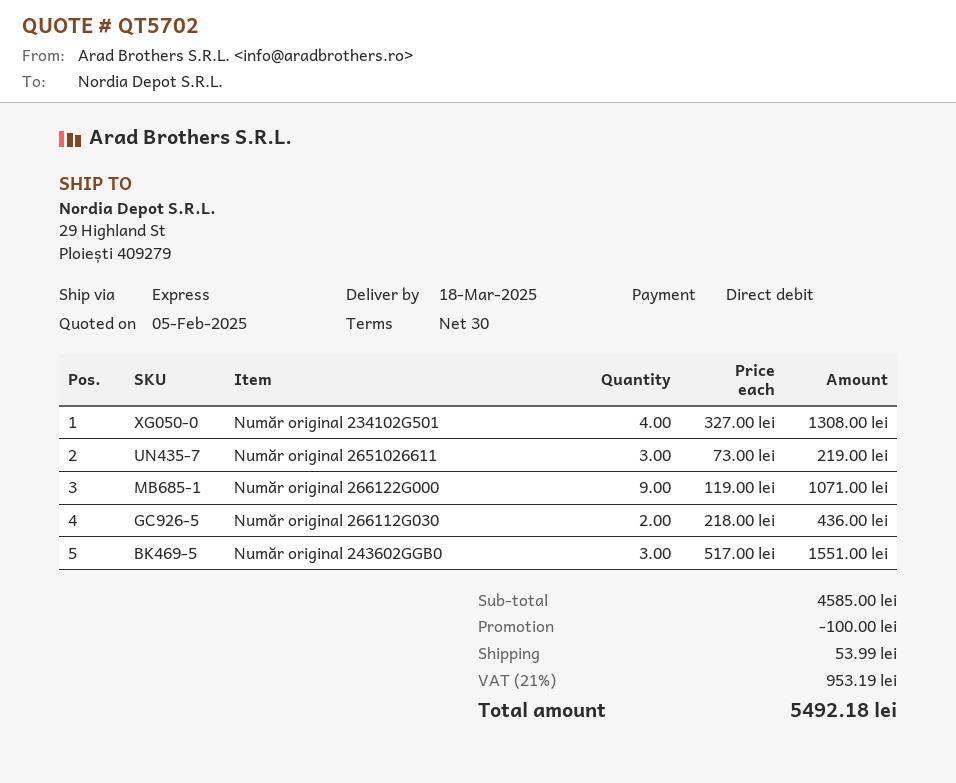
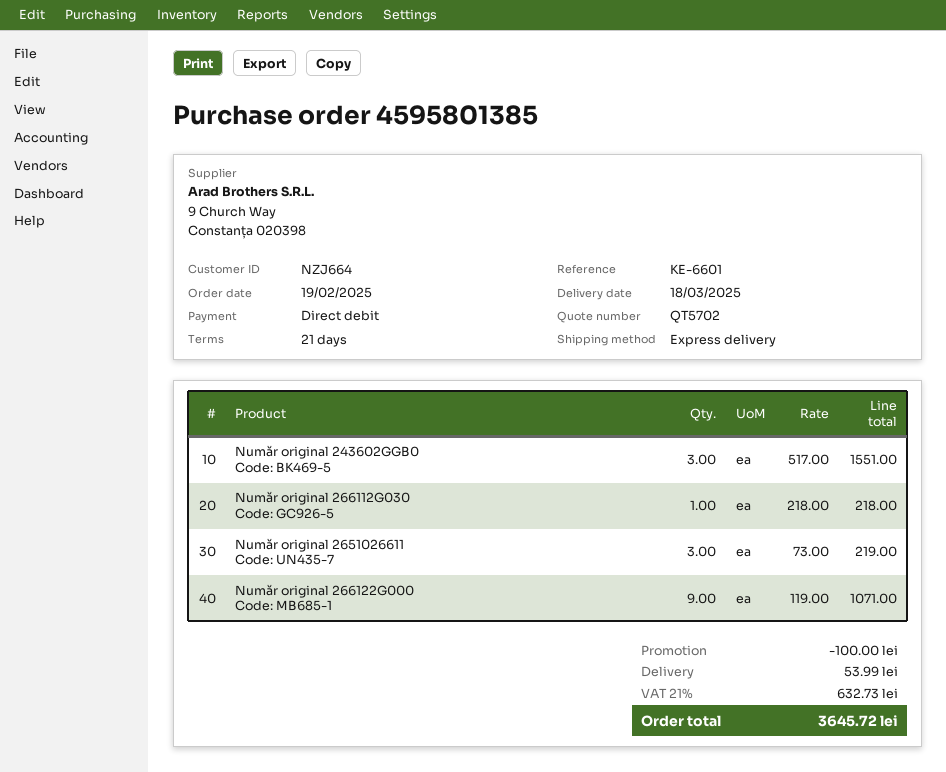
payment terms: 30 days -> 21 days
Număr original 234102G501: 4 x 327.00 = 1308.00 -> none
Număr original 266112G030: 2 x 218.00 = 436.00 -> 1 x 218.00 = 218.00
tax: 21% = 953.19 -> 21% = 632.73
total: 5492.18 -> 3645.72

